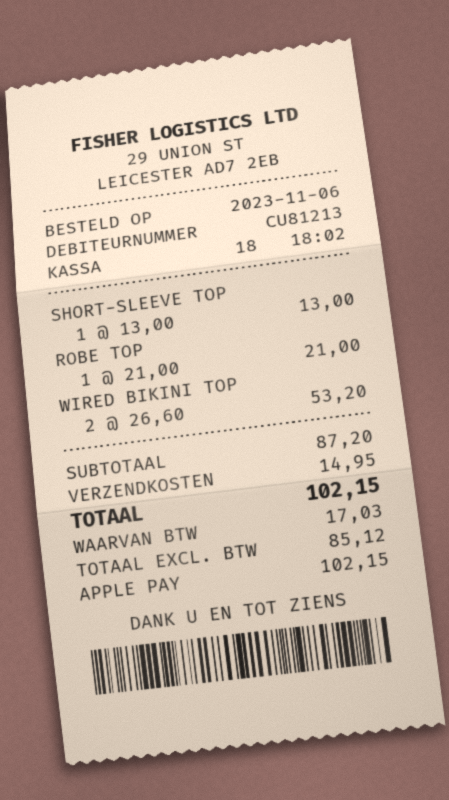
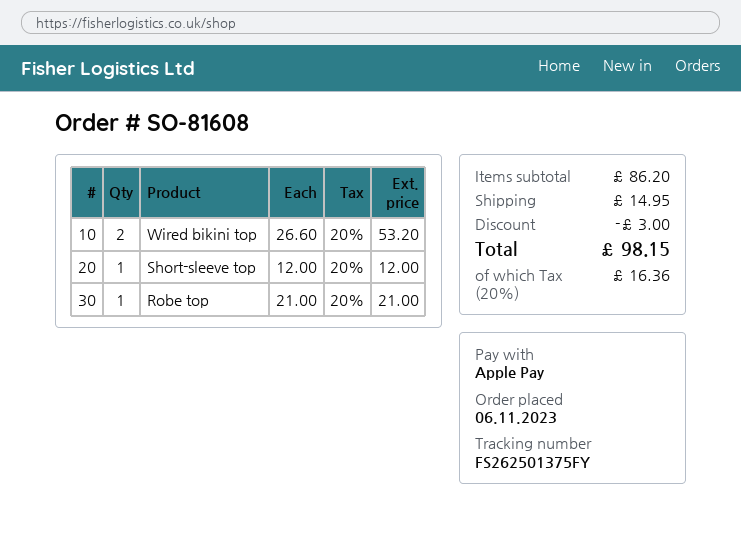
SHORT-SLEEVE TOP: 1 x 13.00 = 13.00 -> 1 x 12.00 = 12.00
subtotal: 87.20 -> 86.20
discount: none -> 3.00
tax: 17.03 -> 16.36
total: 102.15 -> 98.15

